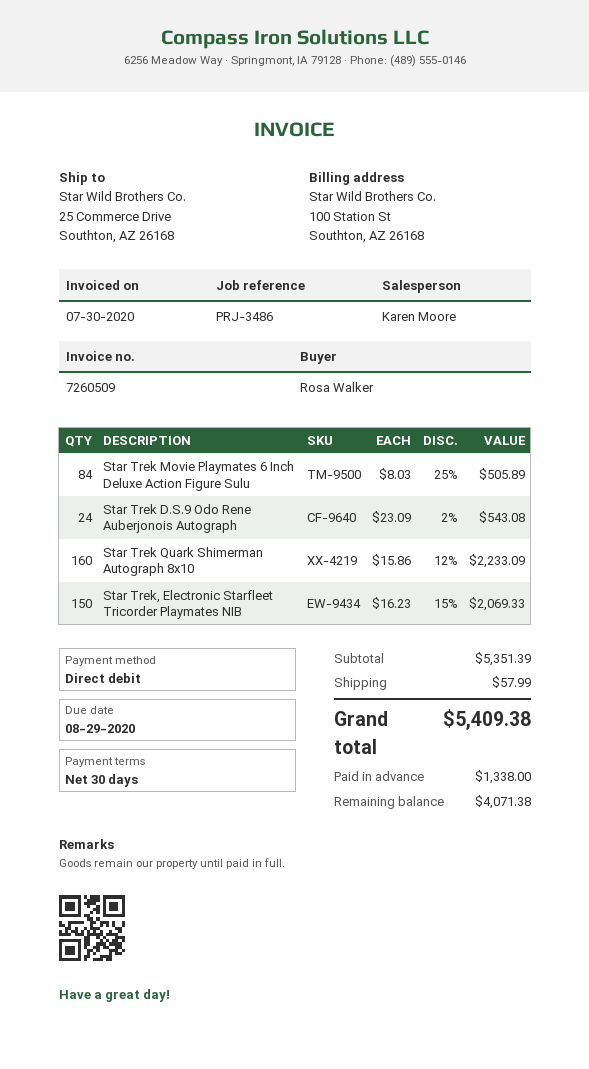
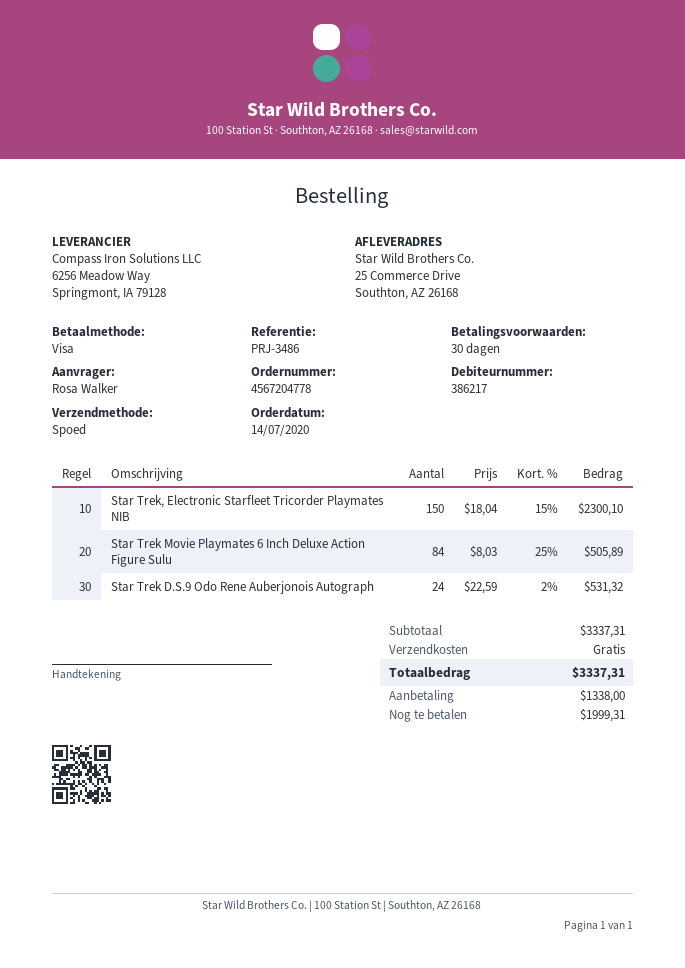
payment method: direct debit -> Visa
Star Trek D.S.9 Odo Rene Auberjonois Autograph: 24 x 23.09 - 2% = 543.08 -> 24 x 22.59 - 2% = 531.32
Star Trek Quark Shimerman Autograph 8x10: 160 x 15.86 - 12% = 2233.09 -> none
Star Trek, Electronic Starfleet Tricorder Playmates NIB: 150 x 16.23 - 15% = 2069.33 -> 150 x 18.04 - 15% = 2300.10
subtotal: 5351.39 -> 3337.31
shipping: 57.99 -> 0.00
total: 5409.38 -> 3337.31
balance: 4071.38 -> 1999.31

